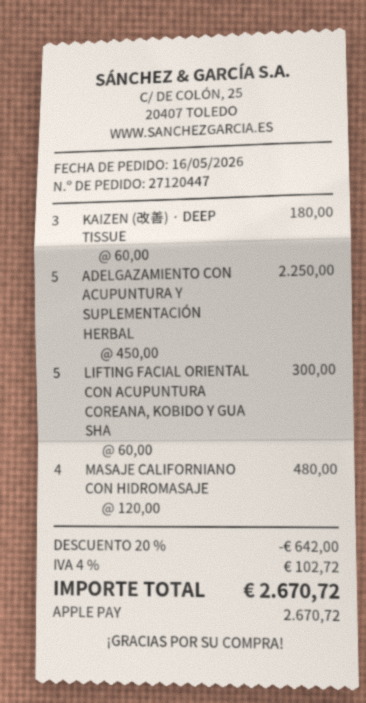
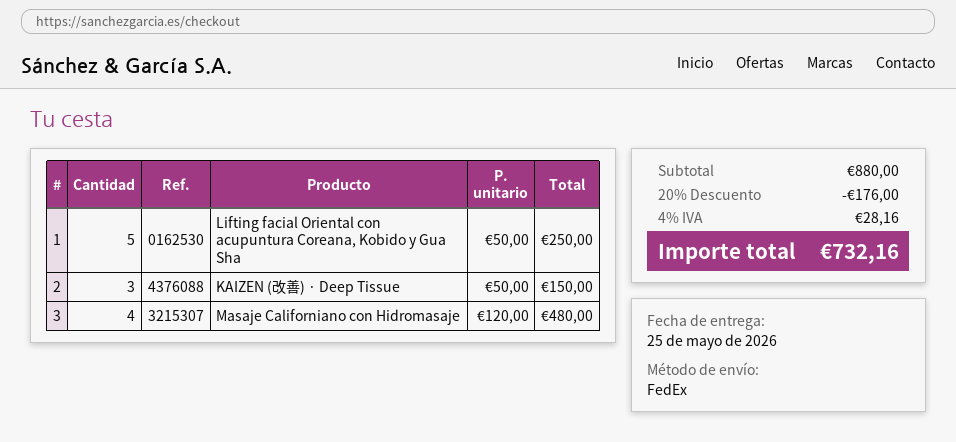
KAIZEN (改善) · DEEP TISSUE: 3 x 60.00 = 180.00 -> 3 x 50.00 = 150.00
ADELGAZAMIENTO CON ACUPUNTURA Y SUPLEMENTACIÓN HERBAL: 5 x 450.00 = 2250.00 -> none
LIFTING FACIAL ORIENTAL CON ACUPUNTURA COREANA, KOBIDO Y GUA SHA: 5 x 60.00 = 300.00 -> 5 x 50.00 = 250.00
discount: 20% = 642.00 -> 20% = 176.00
tax: 4% = 102.72 -> 4% = 28.16
total: 2670.72 -> 732.16

